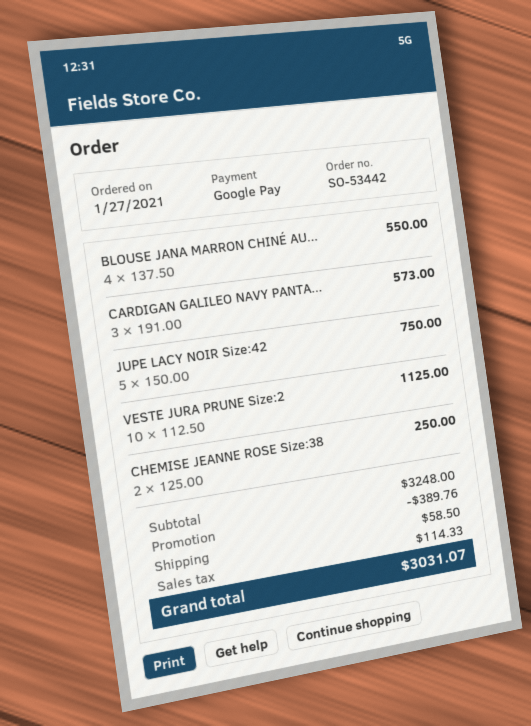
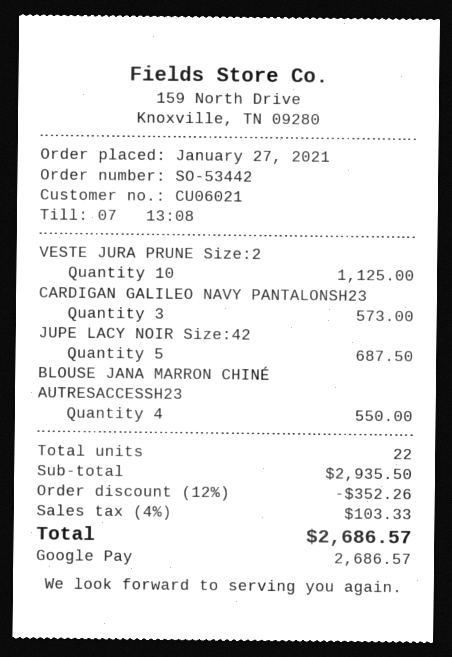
JUPE LACY NOIR Size:42: 5 for 750.00 -> 5 for 687.50
CHEMISE JEANNE ROSE Size:38: 2 for 250.00 -> none
subtotal: 3248.00 -> 2935.50
discount: 389.76 -> 352.26
shipping: 58.50 -> none
tax: 114.33 -> 103.33
total: 3031.07 -> 2686.57

